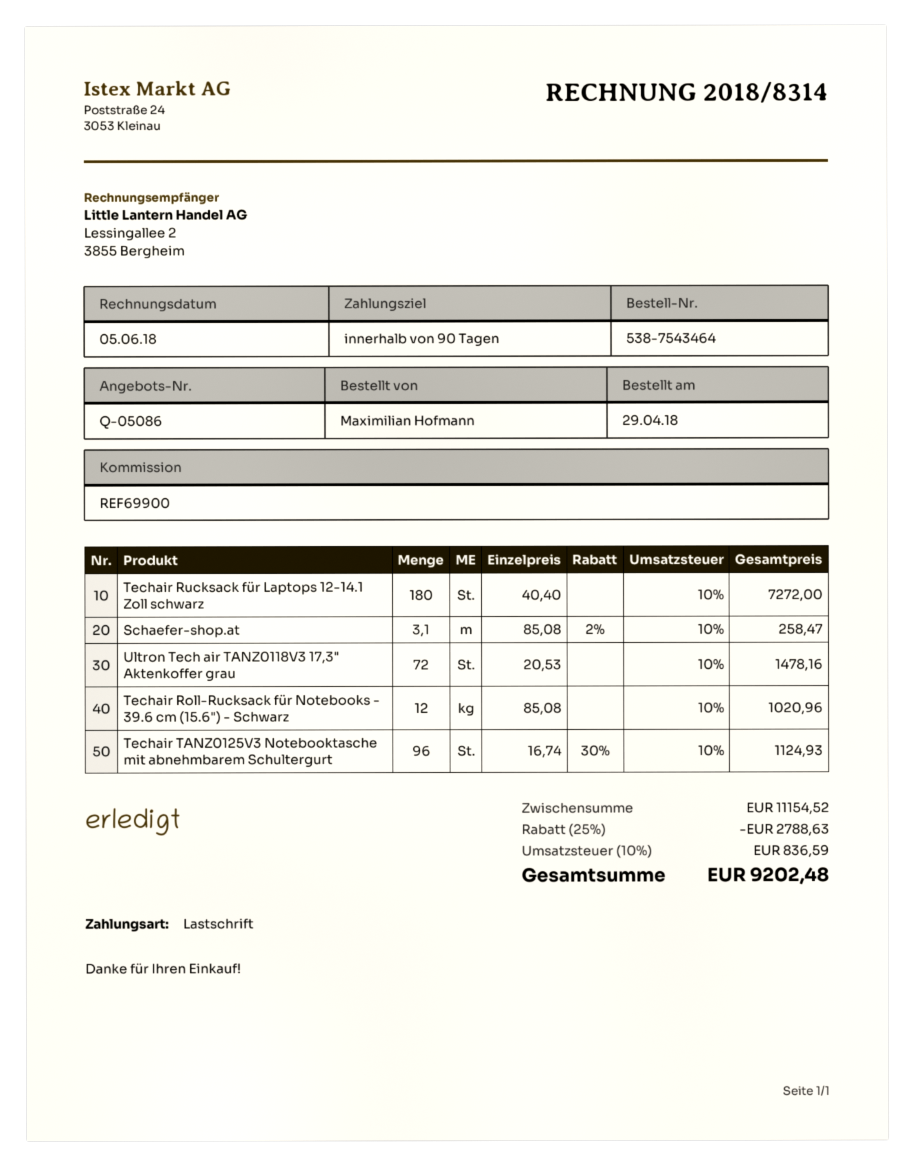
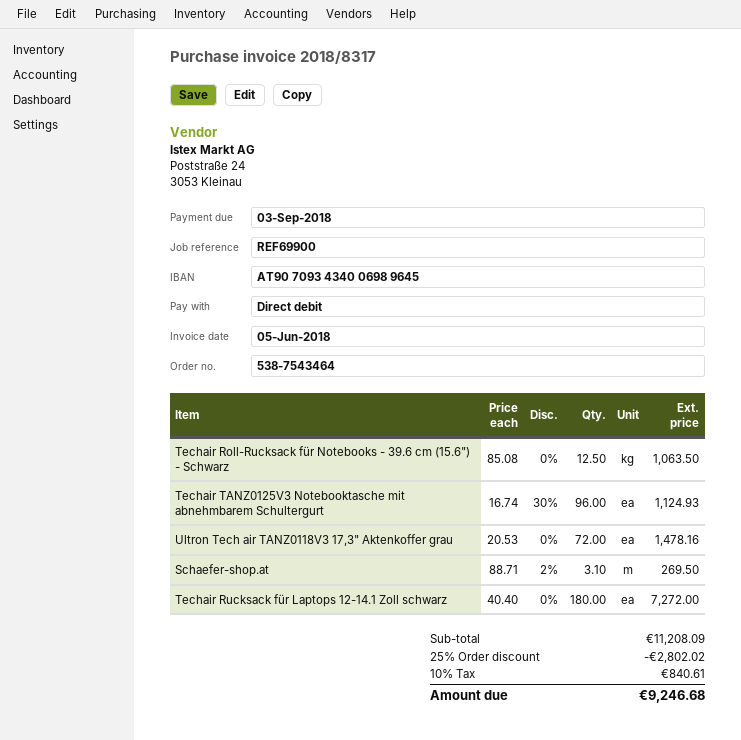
invoice number: 2018/8314 -> 2018/8317
Schaefer-shop.at: 3.1 x 85.08 - 2% = 258.47 -> 3.1 x 88.71 - 2% = 269.50
Techair Roll-Rucksack für Notebooks - 39.6 cm (15.6") - Schwarz: 12 x 85.08 = 1020.96 -> 12.5 x 85.08 = 1063.50
subtotal: 11154.52 -> 11208.09
discount: 25% = 2788.63 -> 25% = 2802.02
tax: 10% = 836.59 -> 10% = 840.61
total: 9202.48 -> 9246.68

